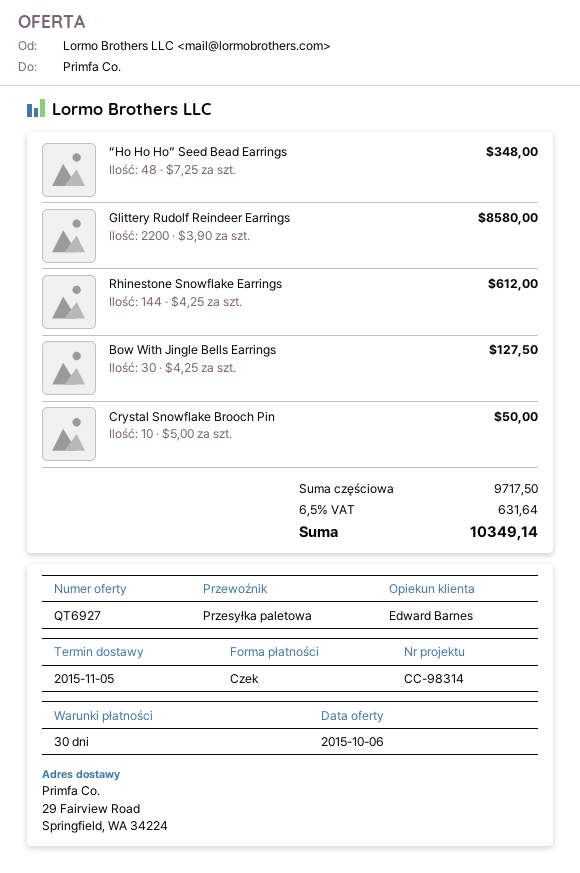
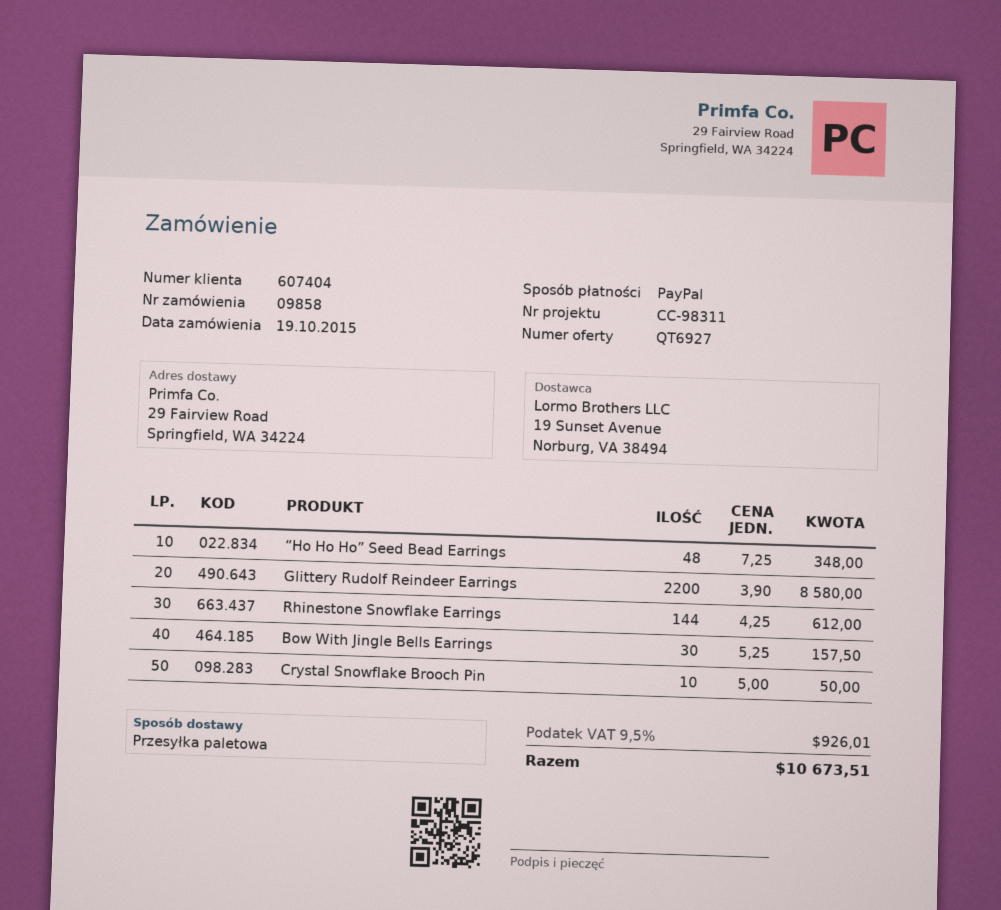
reference: CC-98314 -> CC-98311
payment method: cheque -> PayPal
Bow With Jingle Bells Earrings: 30 x 4.25 = 127.50 -> 30 x 5.25 = 157.50
tax: 6.5% = 631.64 -> 9.5% = 926.01
total: 10349.14 -> 10673.51

